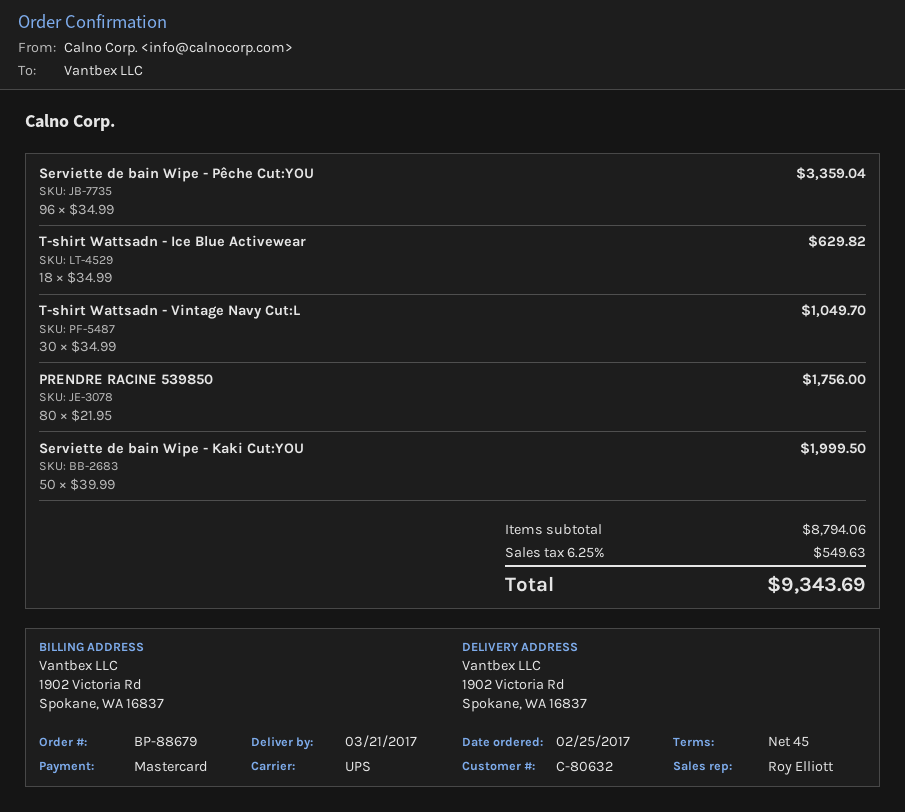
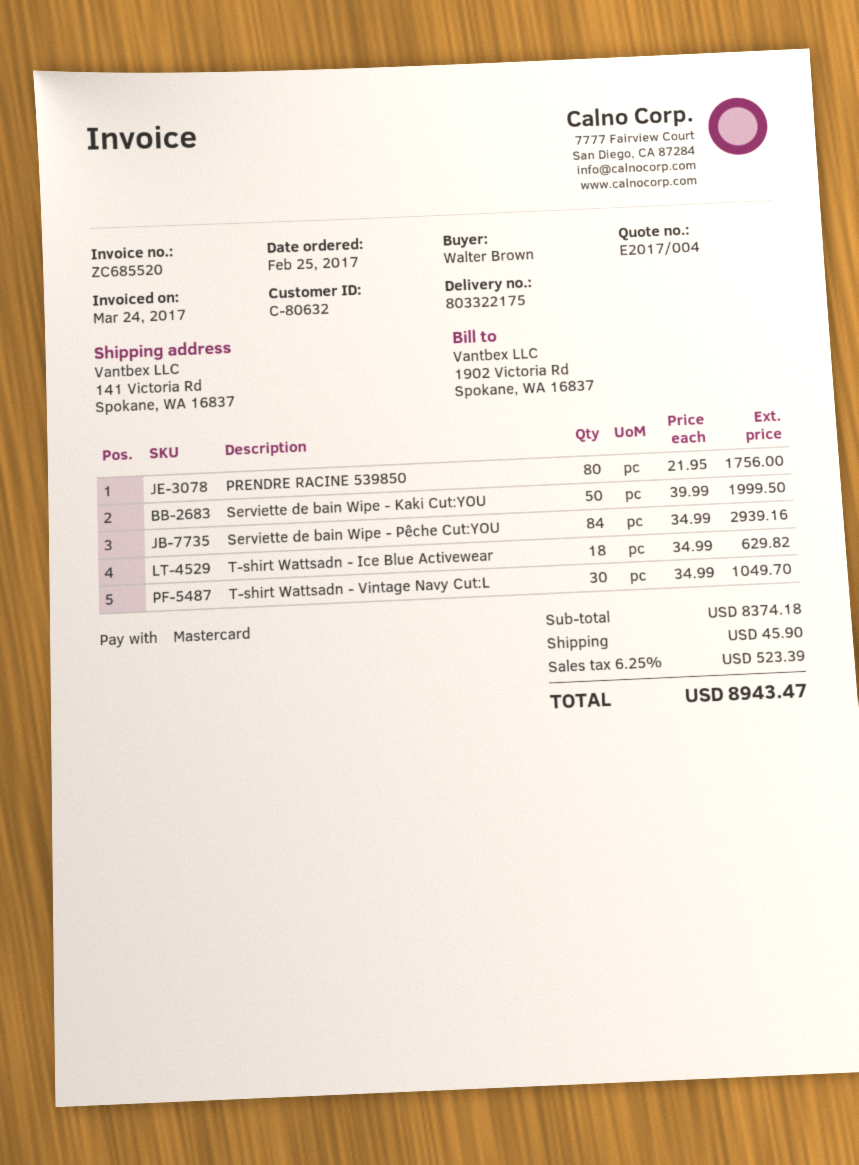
ship to: 1902 Victoria Rd, Spokane, WA 16837 -> 141 Victoria Rd, Spokane, WA 16837
Serviette de bain Wipe - Pêche Cut:YOU: 96 x 34.99 = 3359.04 -> 84 x 34.99 = 2939.16
subtotal: 8794.06 -> 8374.18
shipping: none -> 45.90
tax: 6.25% = 549.63 -> 6.25% = 523.39
total: 9343.69 -> 8943.47

